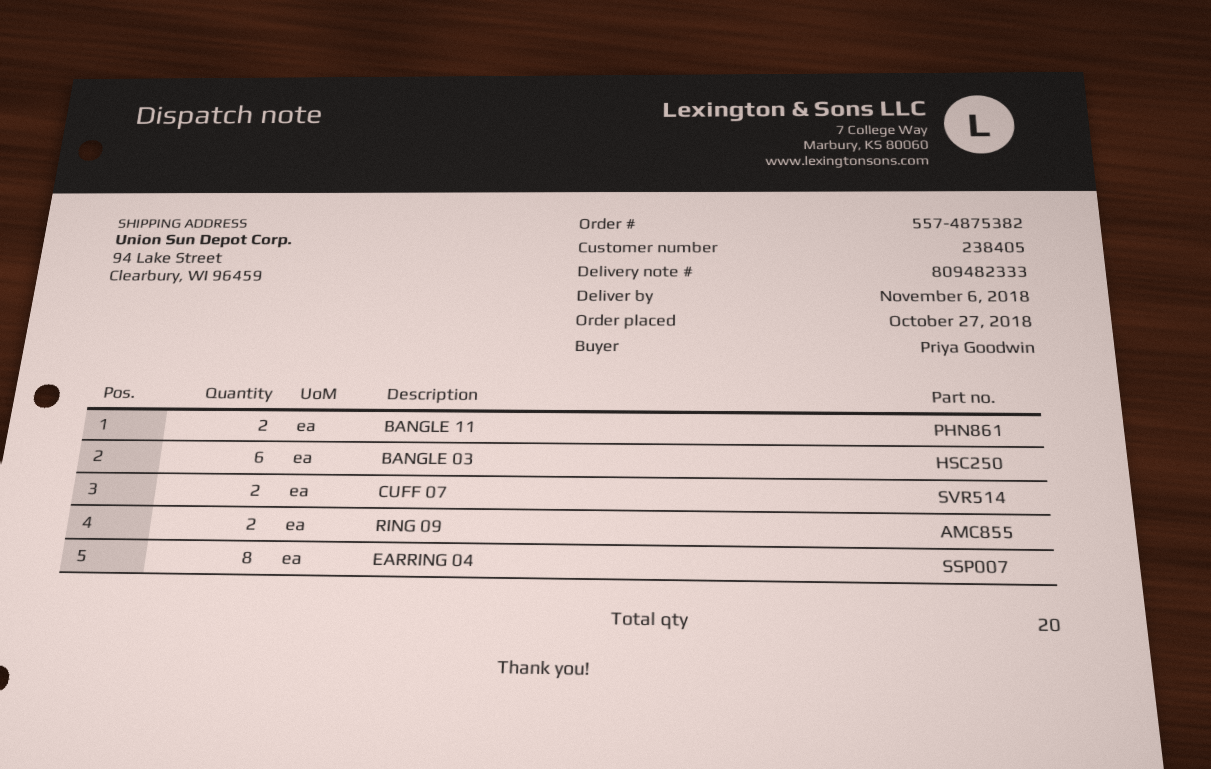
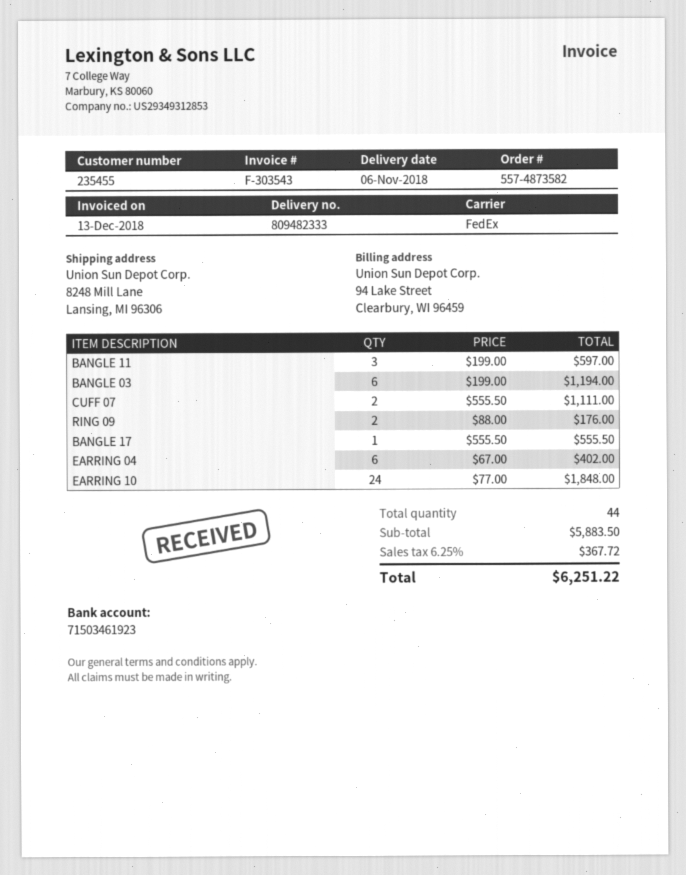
order number: 557-4875382 -> 557-4873582
customer number: 238405 -> 235455
ship to: 94 Lake Street, Clearbury, WI 96459 -> 8248 Mill Lane, Lansing, MI 96306
BANGLE 11: 2 -> 3
EARRING 04: 8 -> 6
BANGLE 17: none -> 1
EARRING 10: none -> 24
total quantity: 20 -> 44

